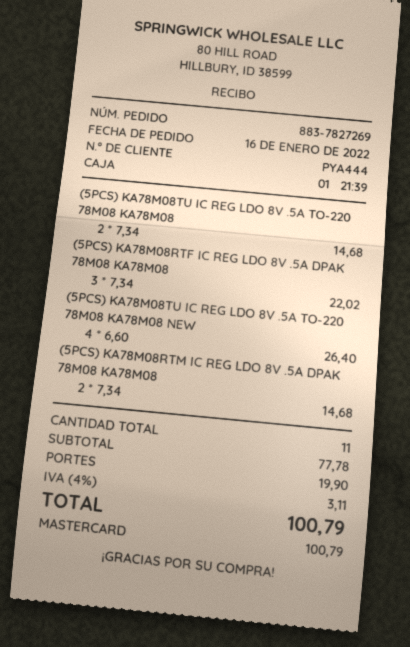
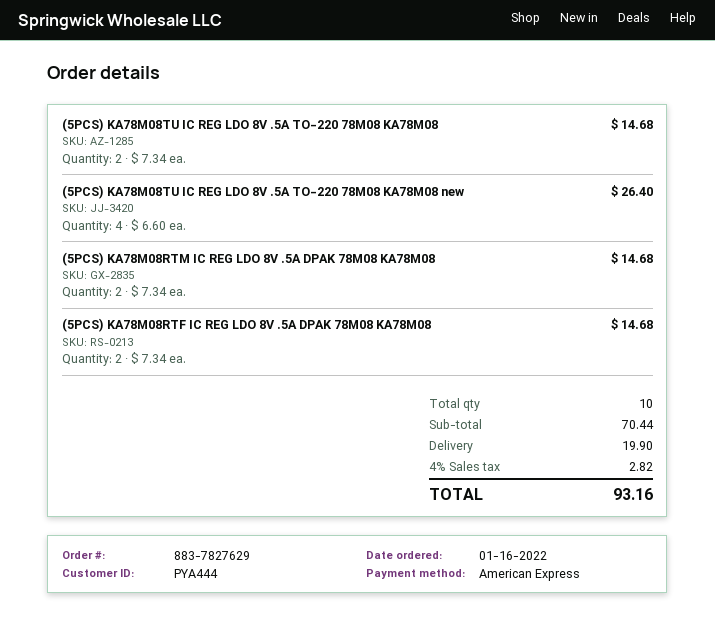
order number: 883-7827269 -> 883-7827629
payment method: Mastercard -> American Express
(5PCS) KA78M08RTF IC REG LDO 8V .5A DPAK 78M08 KA78M08: 3 x 7.34 = 22.02 -> 2 x 7.34 = 14.68
total quantity: 11 -> 10
subtotal: 77.78 -> 70.44
tax: 4% = 3.11 -> 4% = 2.82
total: 100.79 -> 93.16

